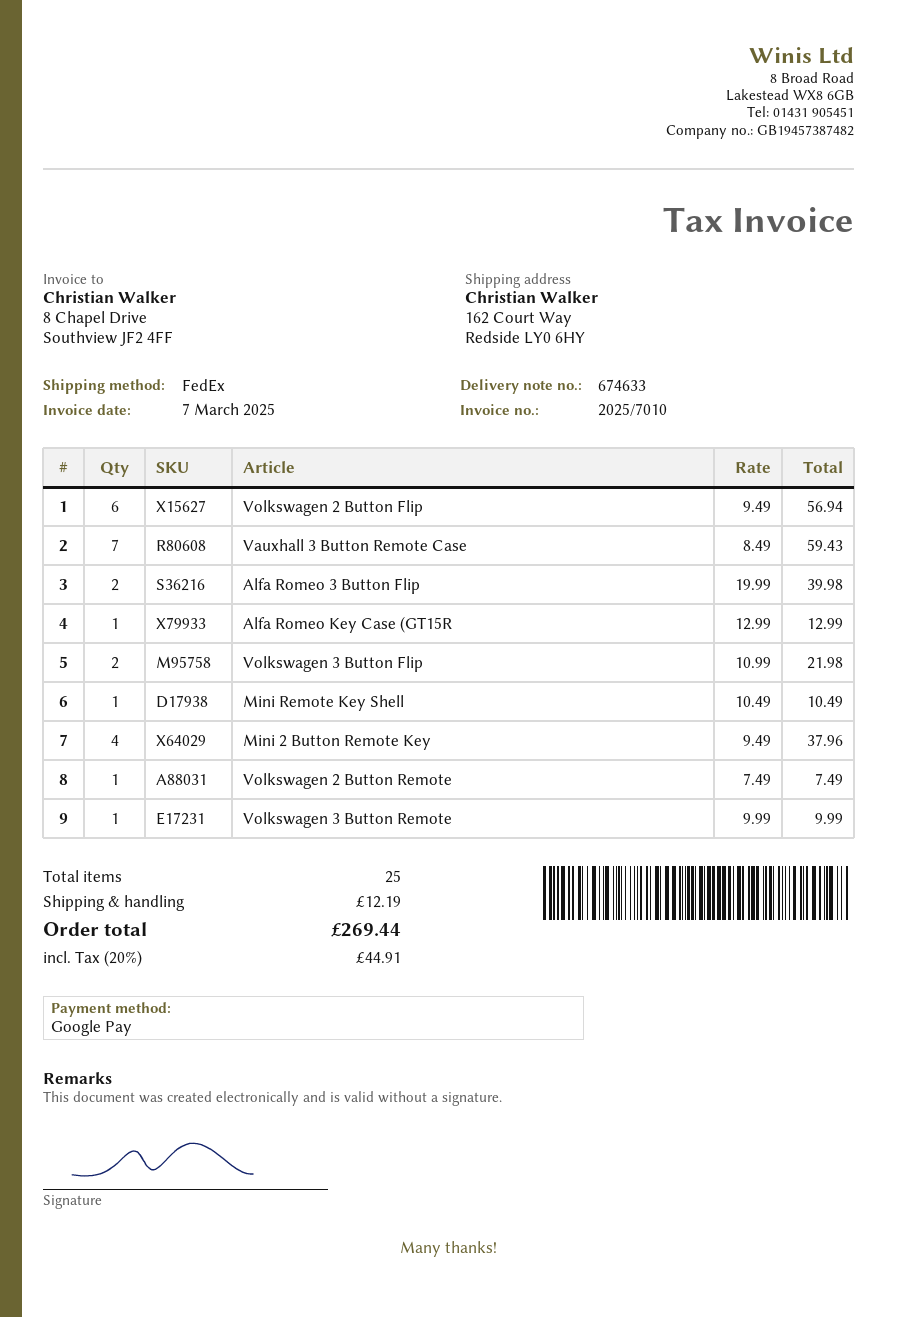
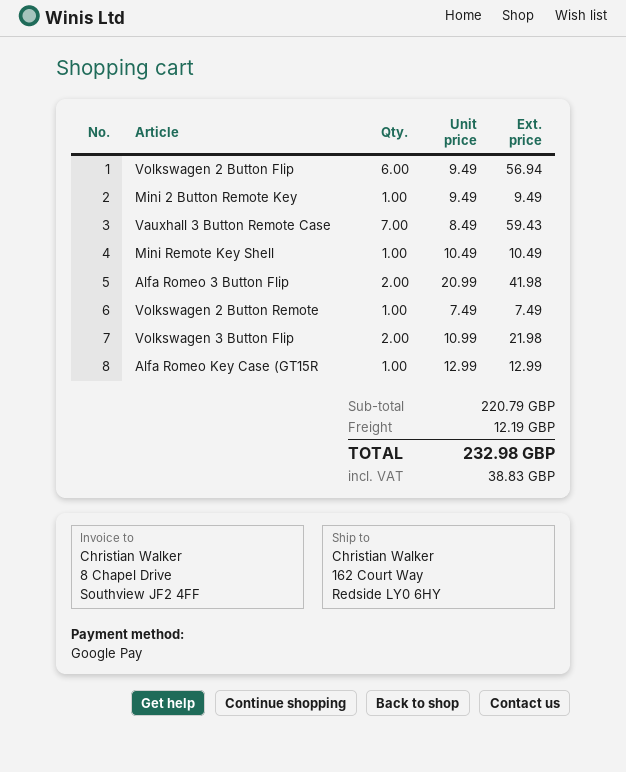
Alfa Romeo 3 Button Flip: 2 x 19.99 = 39.98 -> 2 x 20.99 = 41.98
Mini 2 Button Remote Key: 4 x 9.49 = 37.96 -> 1 x 9.49 = 9.49
Volkswagen 3 Button Remote: 1 x 9.99 = 9.99 -> none
tax: 44.91 -> 38.83
total: 269.44 -> 232.98

